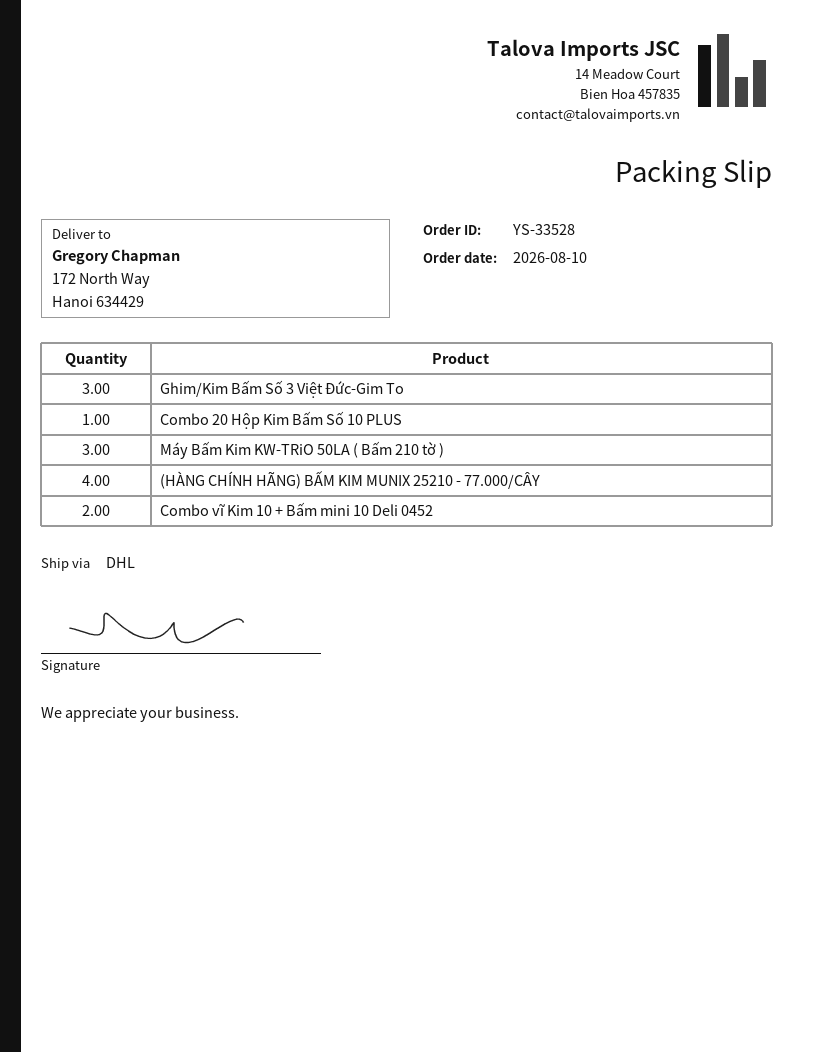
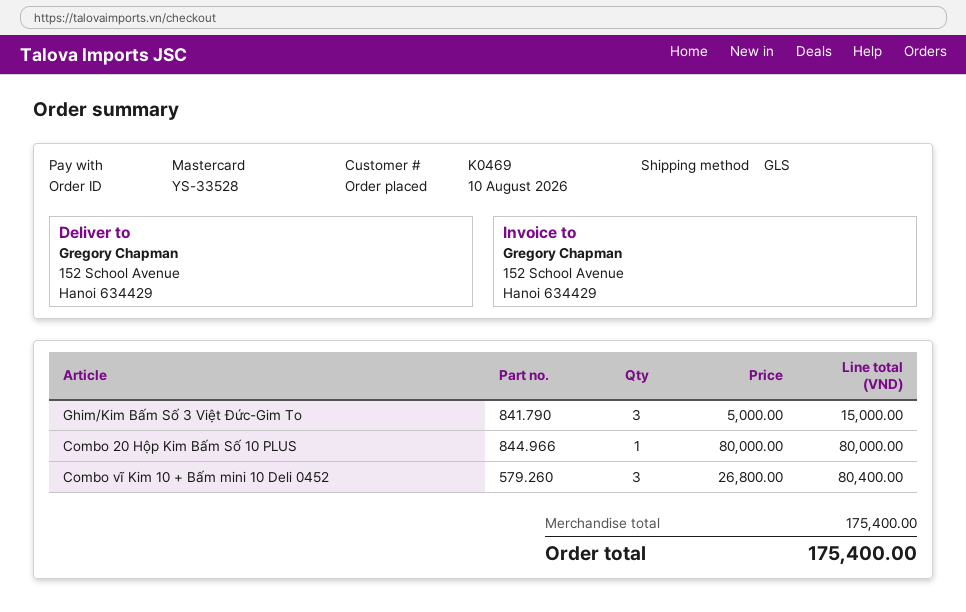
shipping method: DHL -> GLS
ship to: 172 North Way, Hanoi 634429 -> 152 School Avenue, Hanoi 634429
Máy Bấm Kim KW-TRiO 50LA ( Bấm 210 tờ ): 3 -> none
(HÀNG CHÍNH HÃNG) BẤM KIM MUNIX 25210 - 77.000/CÂY: 4 -> none
Combo vĩ Kim 10 + Bấm mini 10 Deli 0452: 2 -> 3

